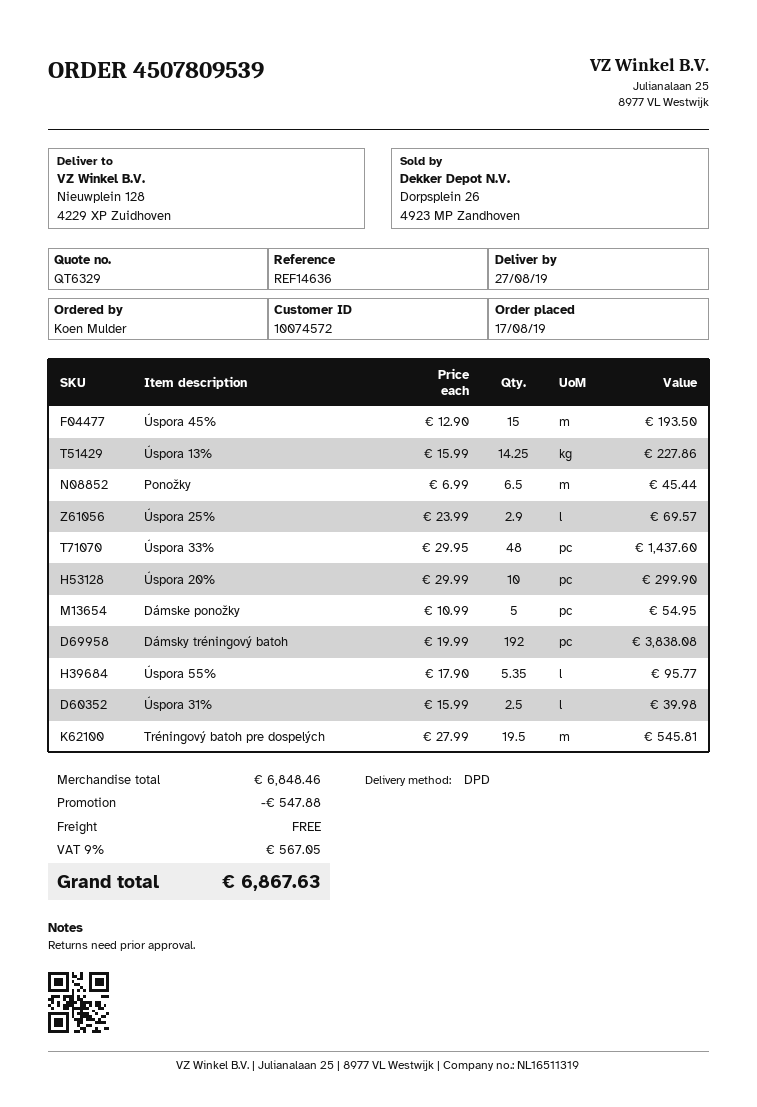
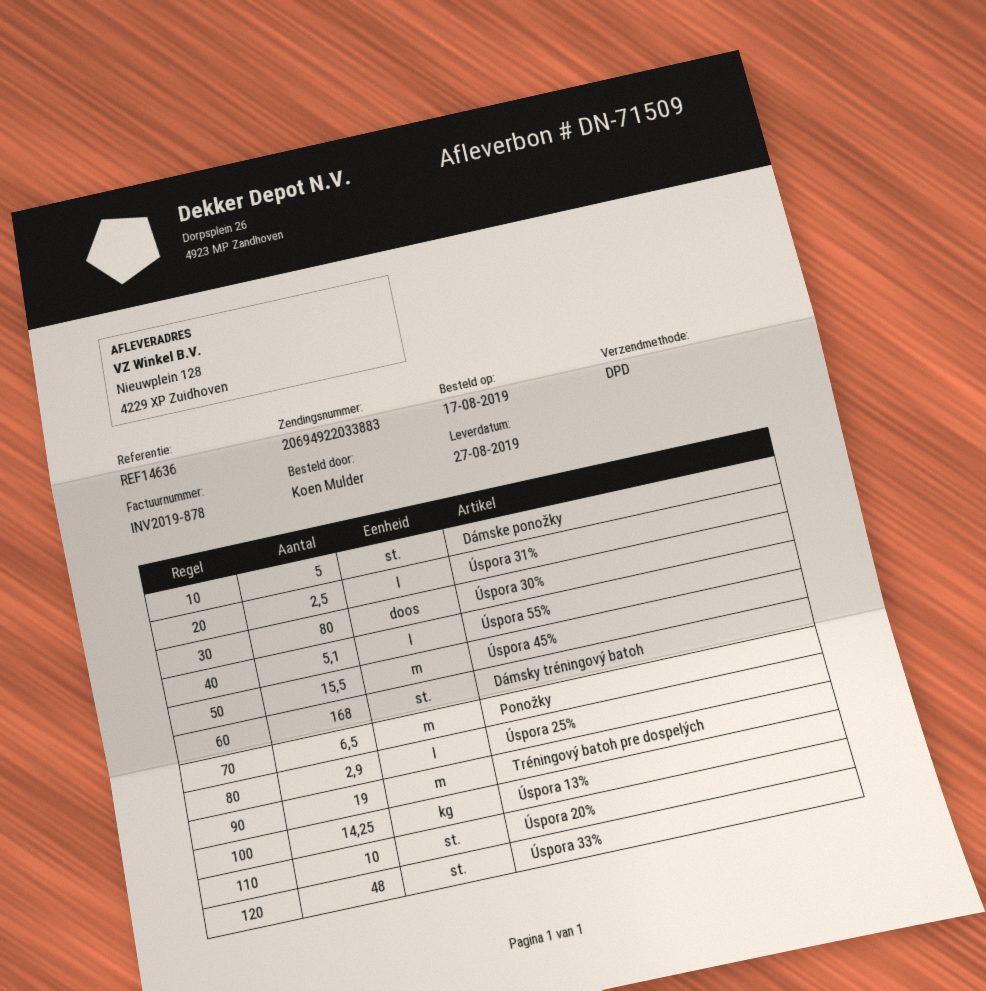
Úspora 45%: 15 -> 15.5
Dámsky tréningový batoh: 192 -> 168
Úspora 55%: 5.35 -> 5.1
Tréningový batoh pre dospelých: 19.5 -> 19
Úspora 30%: none -> 80

